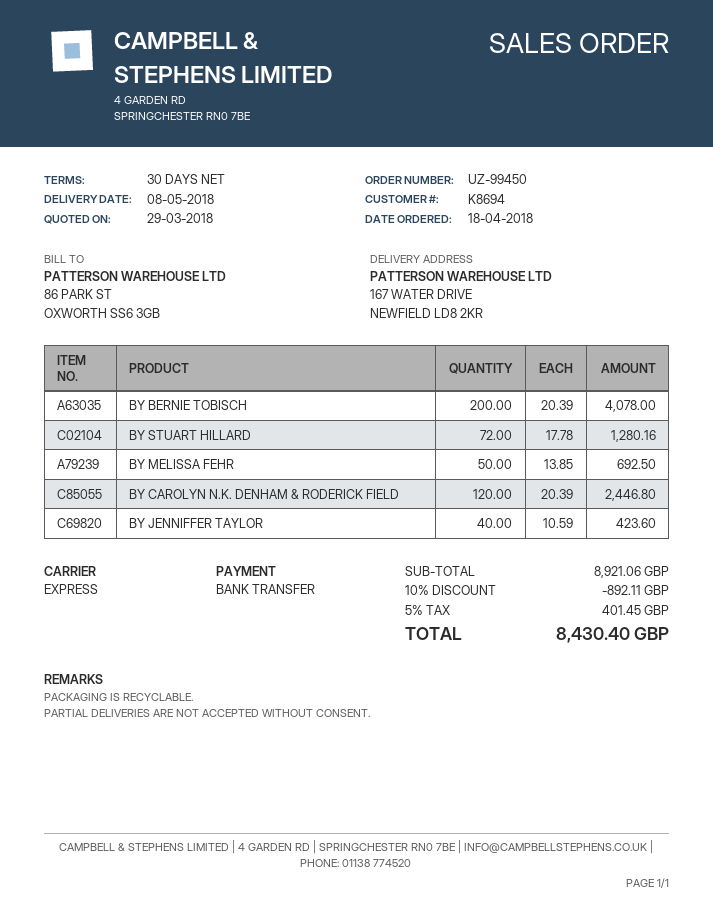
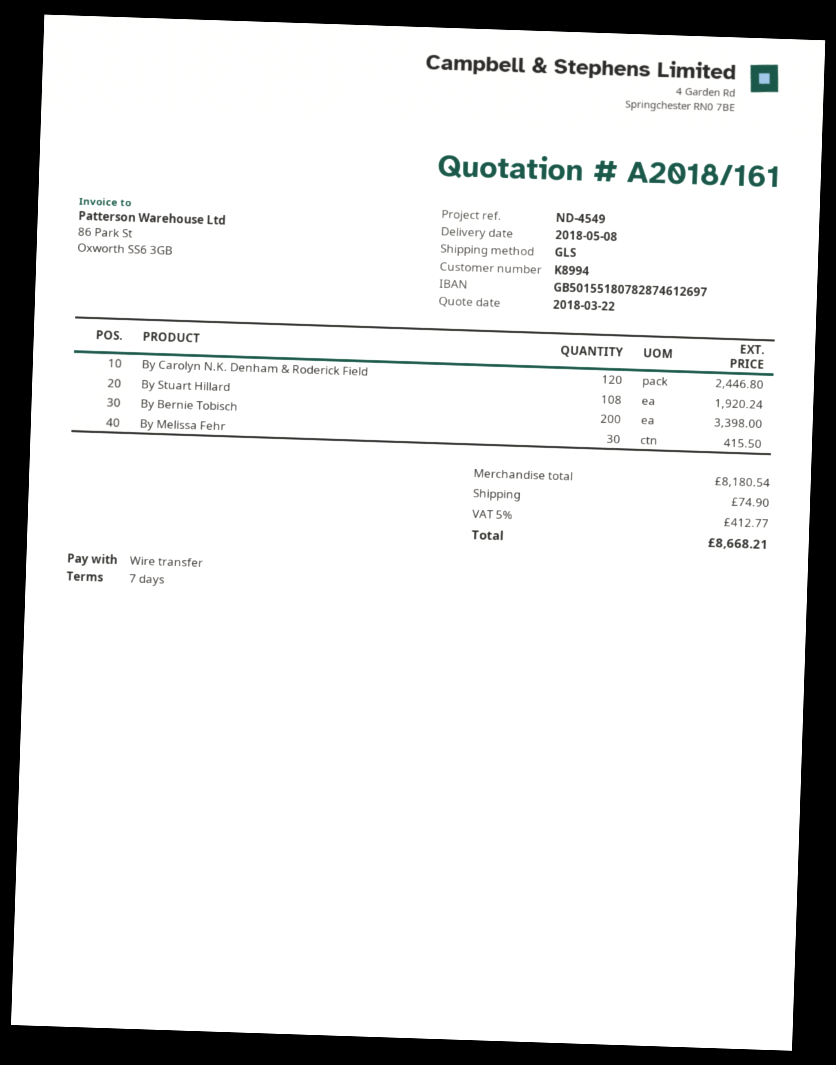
quote date: 2018-03-29 -> 2018-03-22
payment terms: 30 days -> 7 days
customer number: K8694 -> K8994
shipping method: express -> GLS
BY BERNIE TOBISCH: 200 for 4078.00 -> 200 for 3398.00
BY STUART HILLARD: 72 for 1280.16 -> 108 for 1920.24
BY MELISSA FEHR: 50 for 692.50 -> 30 for 415.50
BY JENNIFFER TAYLOR: 40 for 423.60 -> none
subtotal: 8921.06 -> 8180.54
discount: 10% = 892.11 -> none
shipping: none -> 74.90
tax: 5% = 401.45 -> 5% = 412.77
total: 8430.40 -> 8668.21

